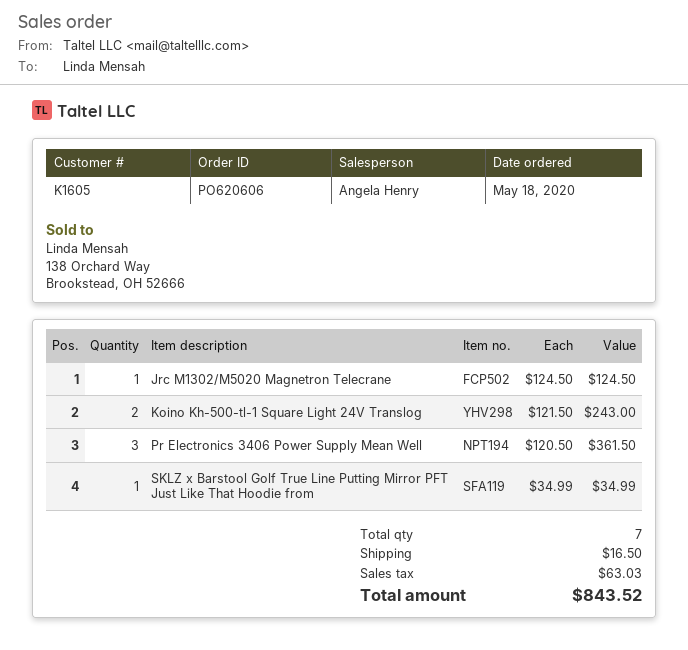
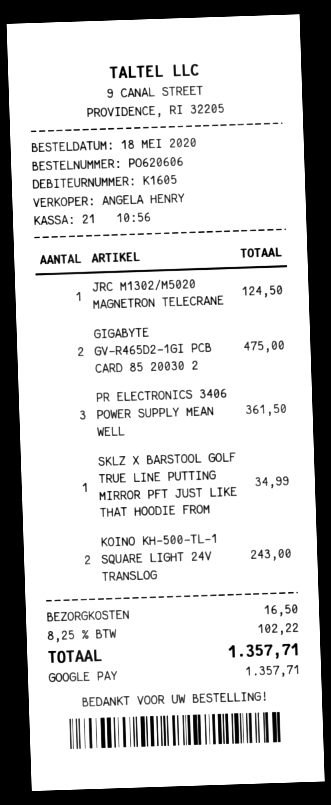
GIGABYTE GV-R465D2-1GI PCB CARD 85 20030 2: none -> 2 for 475.00
tax: 63.03 -> 102.22
total: 843.52 -> 1357.71

